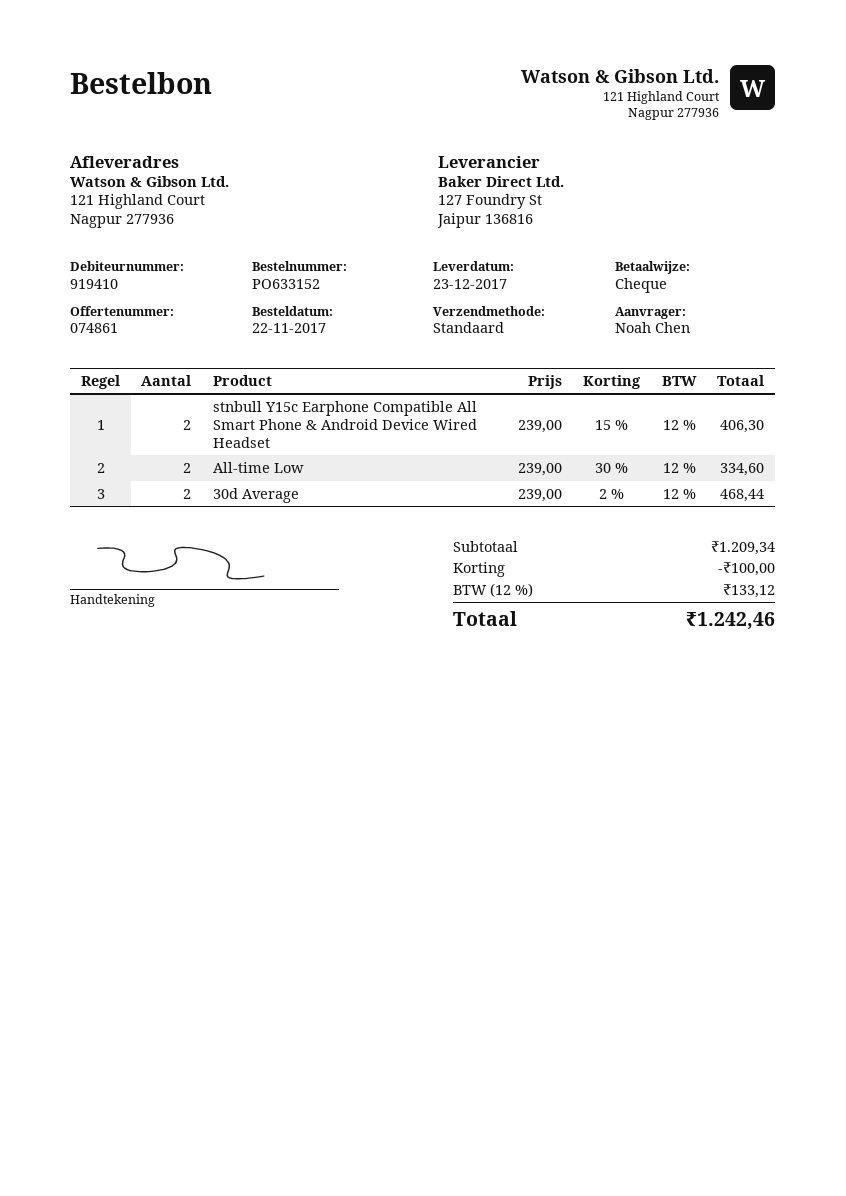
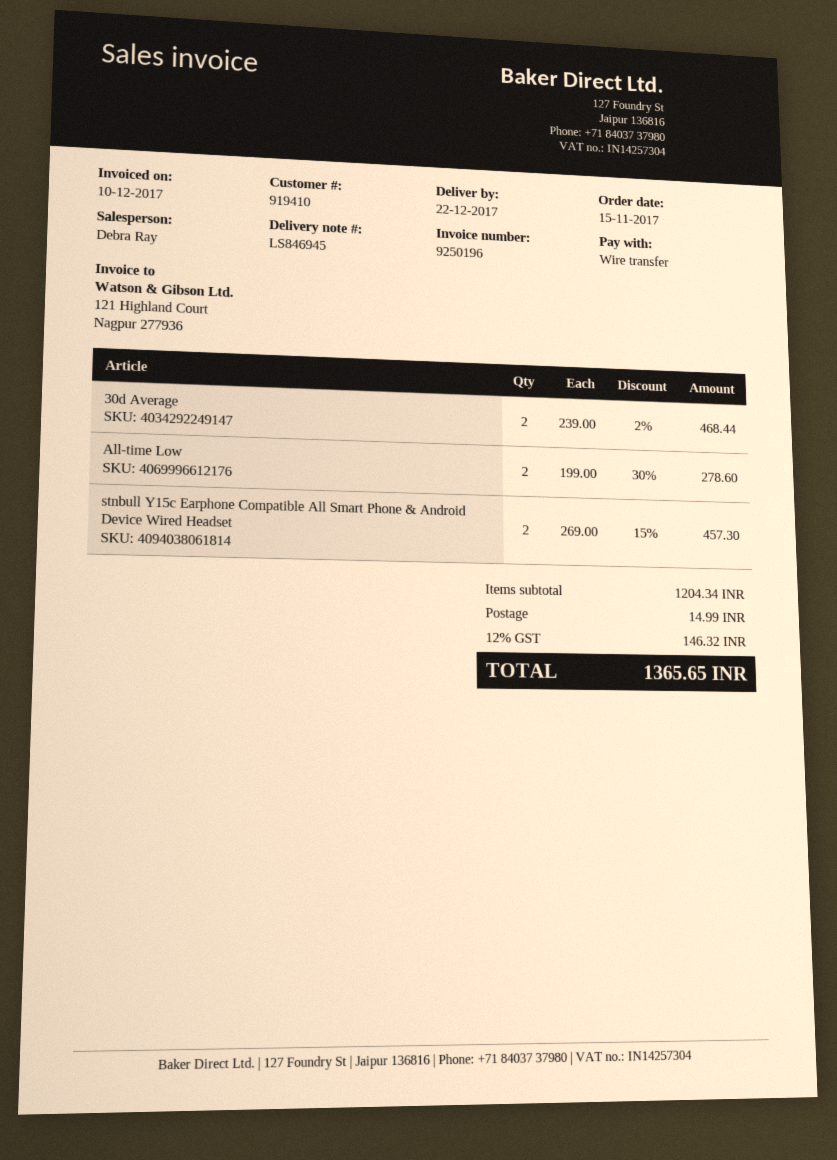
order date: 2017-11-22 -> 2017-11-15
delivery date: 2017-12-23 -> 2017-12-22
payment method: cheque -> bank transfer
stnbull Y15c Earphone Compatible All Smart Phone & Android Device Wired Headset: 2 x 239.00 - 15% = 406.30 -> 2 x 269.00 - 15% = 457.30
All-time Low: 2 x 239.00 - 30% = 334.60 -> 2 x 199.00 - 30% = 278.60
subtotal: 1209.34 -> 1204.34
discount: 100.00 -> none
shipping: none -> 14.99
tax: 12% = 133.12 -> 12% = 146.32
total: 1242.46 -> 1365.65

